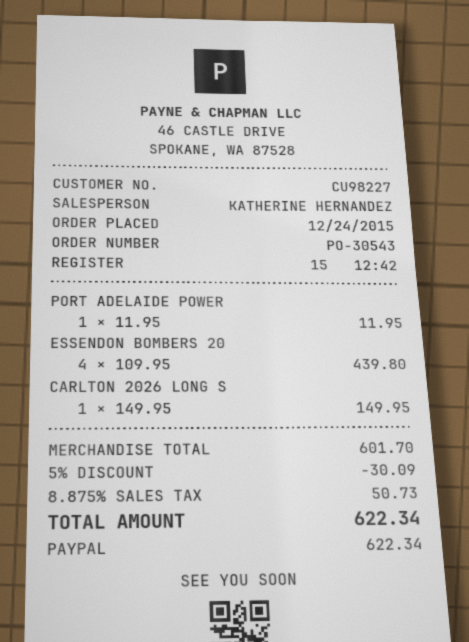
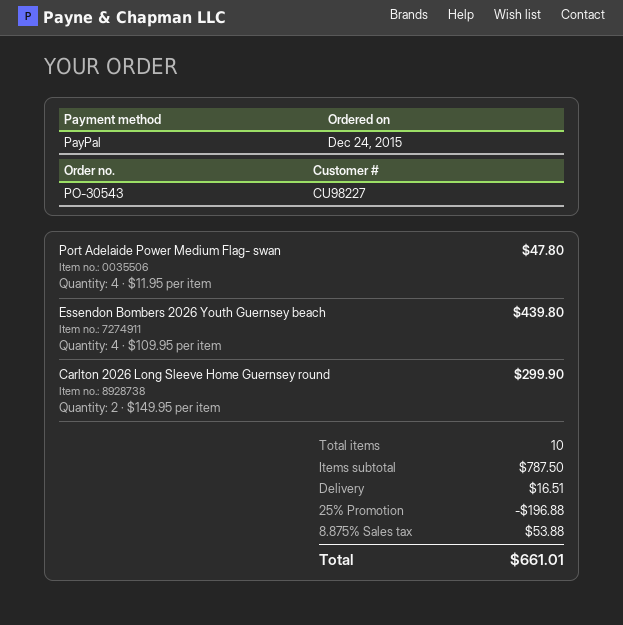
PORT ADELAIDE POWER: 1 x 11.95 = 11.95 -> 4 x 11.95 = 47.80
CARLTON 2026 LONG S: 1 x 149.95 = 149.95 -> 2 x 149.95 = 299.90
subtotal: 601.70 -> 787.50
discount: 5% = 30.09 -> 25% = 196.88
shipping: none -> 16.51
tax: 8.875% = 50.73 -> 8.875% = 53.88
total: 622.34 -> 661.01

